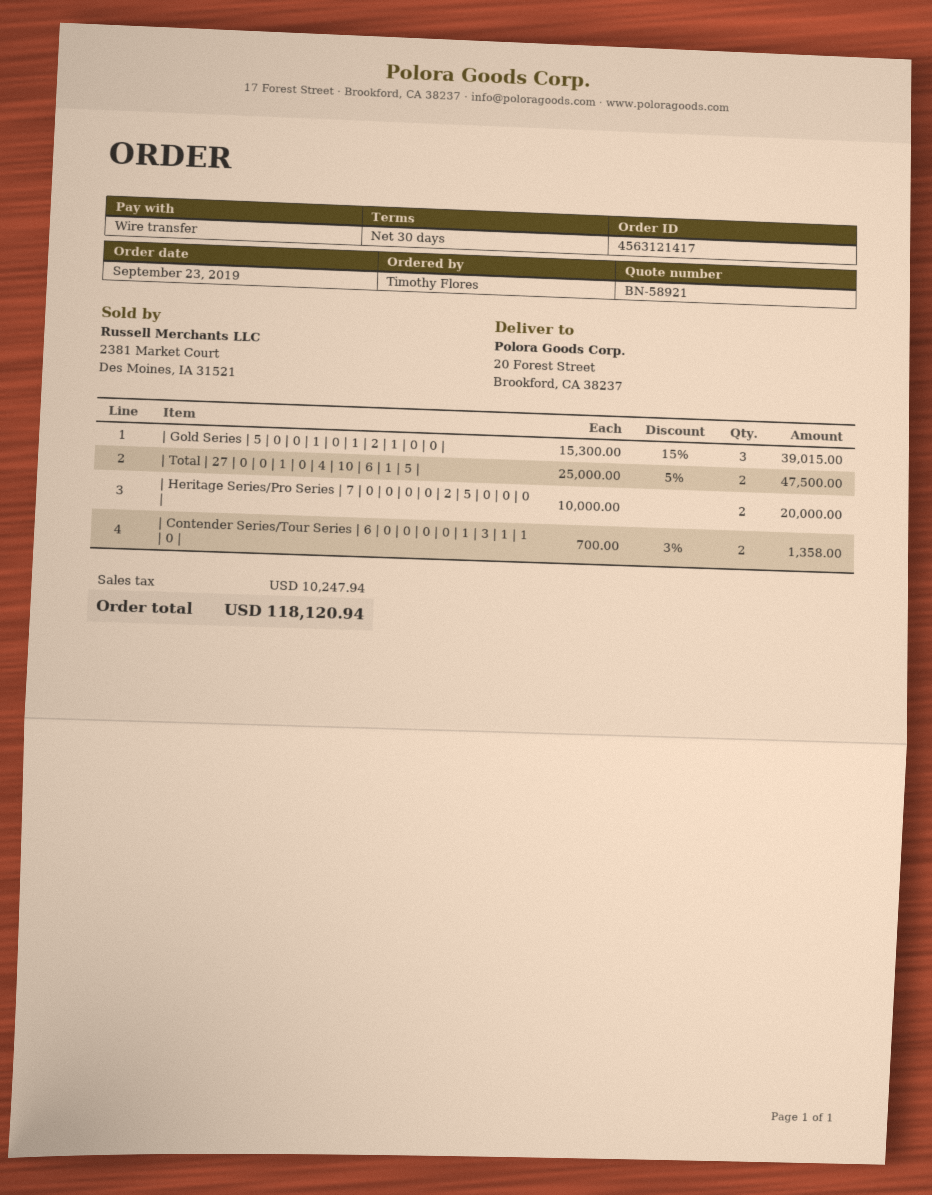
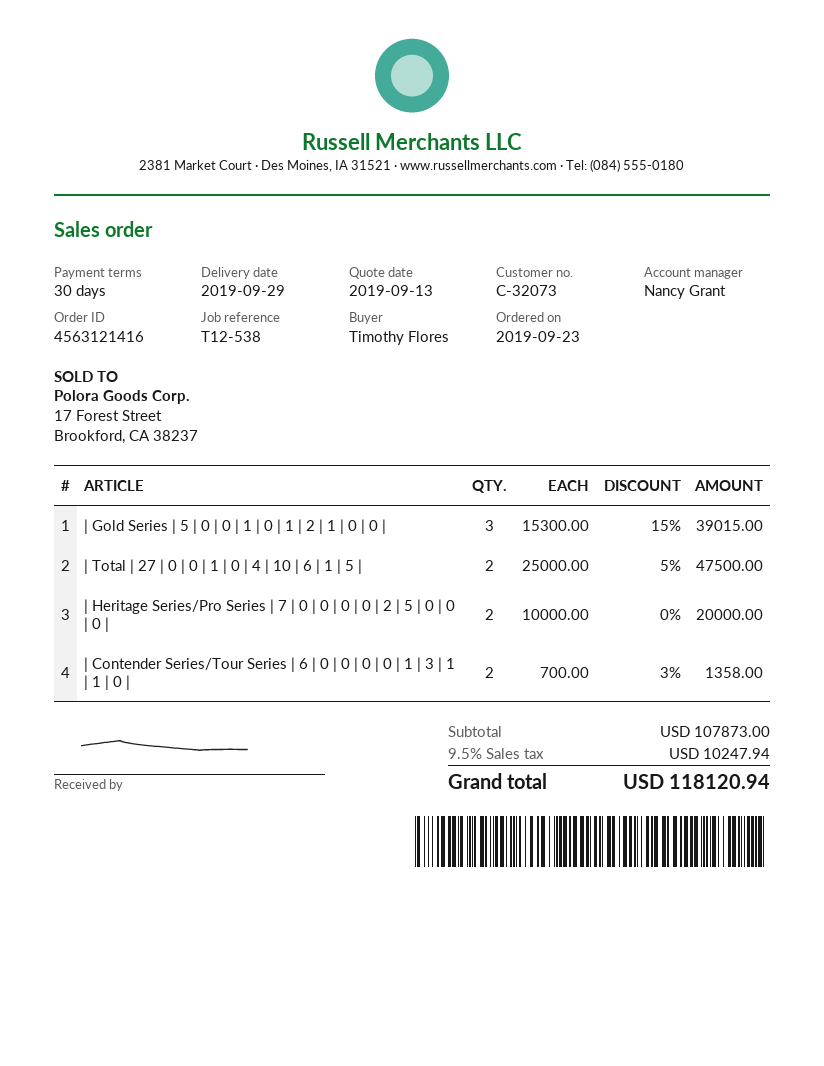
order number: 4563121417 -> 4563121416

